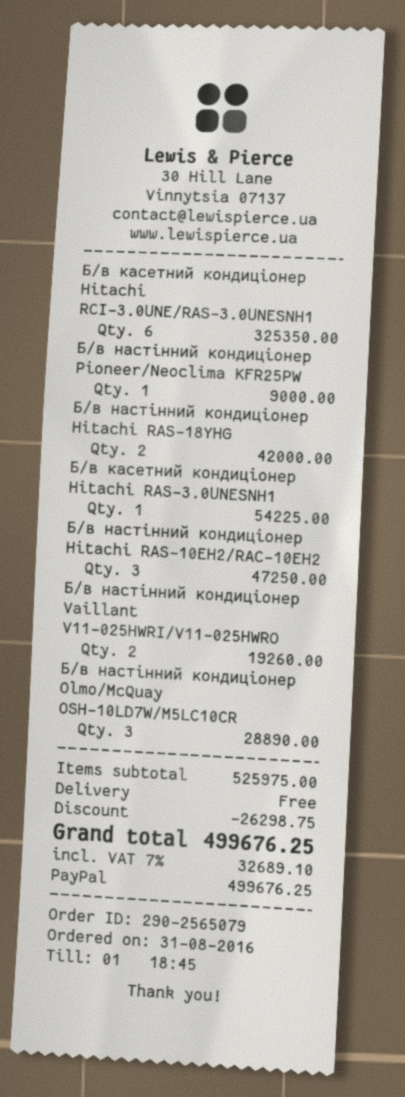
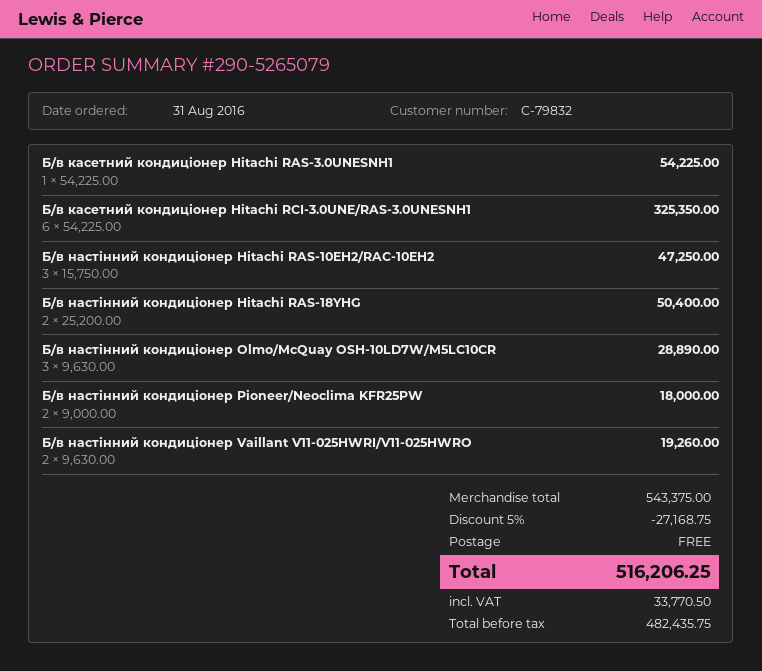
order number: 290-2565079 -> 290-5265079
Б/в настінний кондиціонер Pioneer/Neoclima KFR25PW: 1 for 9000.00 -> 2 for 18000.00
Б/в настінний кондиціонер Hitachi RAS-18YHG: 2 for 42000.00 -> 2 for 50400.00
subtotal: 525975.00 -> 543375.00
discount: 26298.75 -> 27168.75
tax: 32689.10 -> 33770.50
total: 499676.25 -> 516206.25

